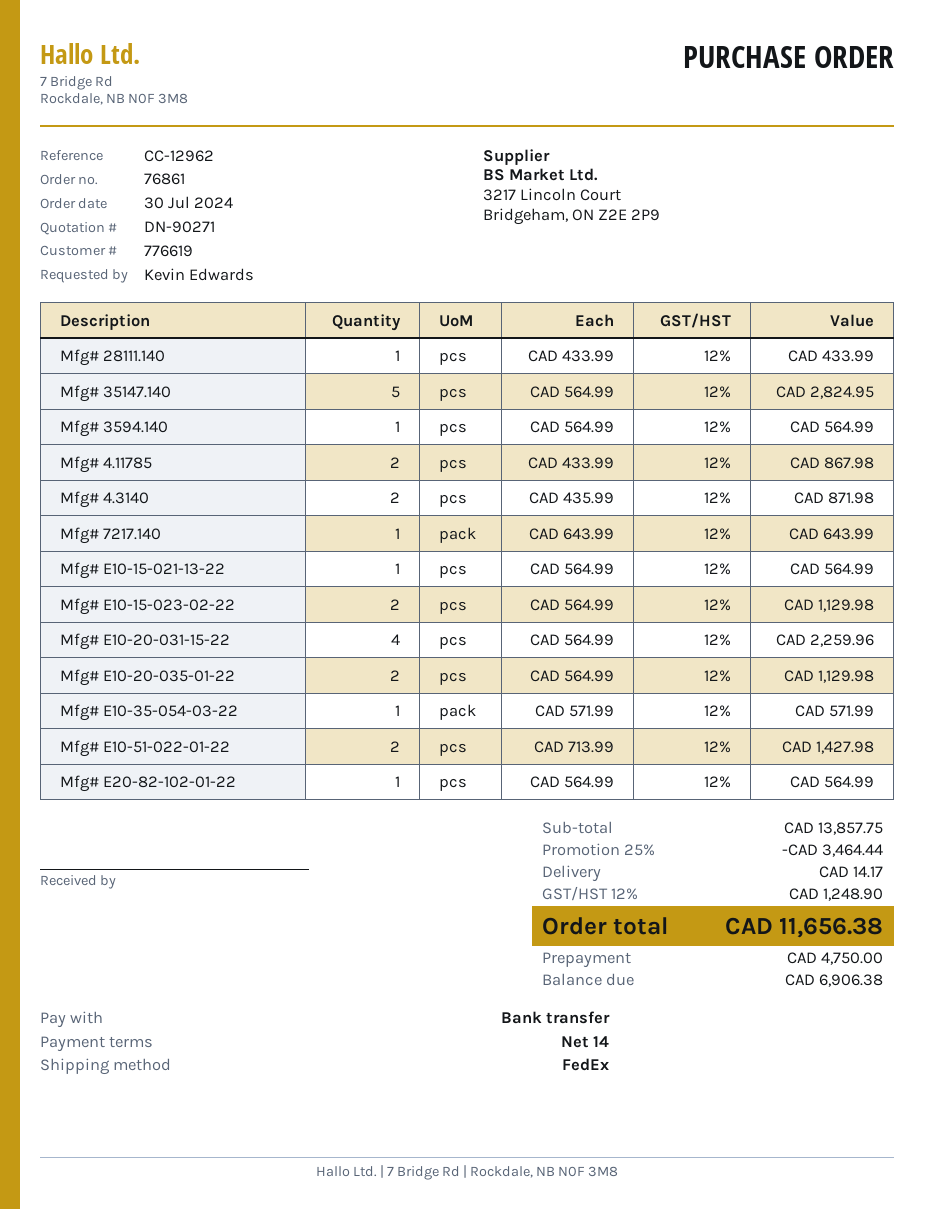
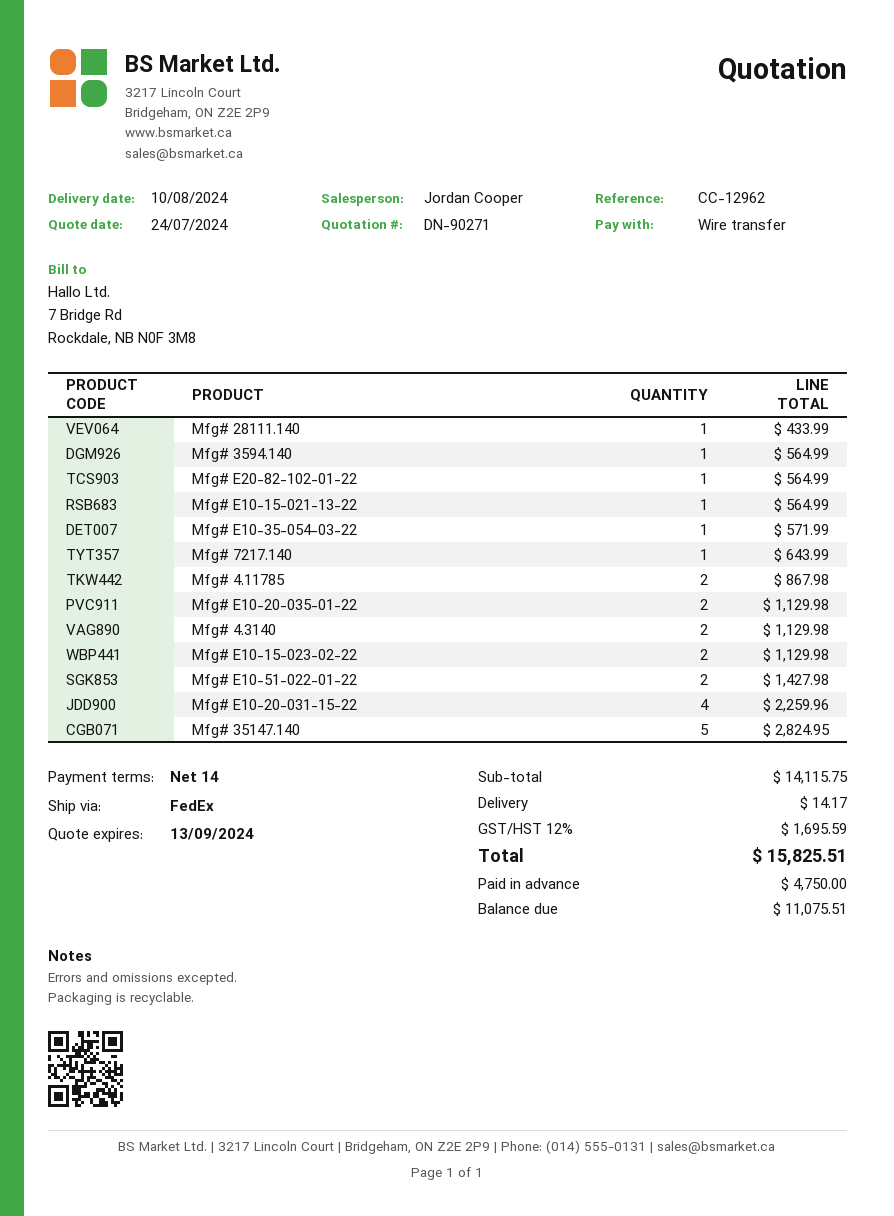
Mfg# 4.3140: 2 for 871.98 -> 2 for 1129.98
subtotal: 13857.75 -> 14115.75
discount: 25% = 3464.44 -> none
tax: 12% = 1248.90 -> 12% = 1695.59
total: 11656.38 -> 15825.51
balance: 6906.38 -> 11075.51

